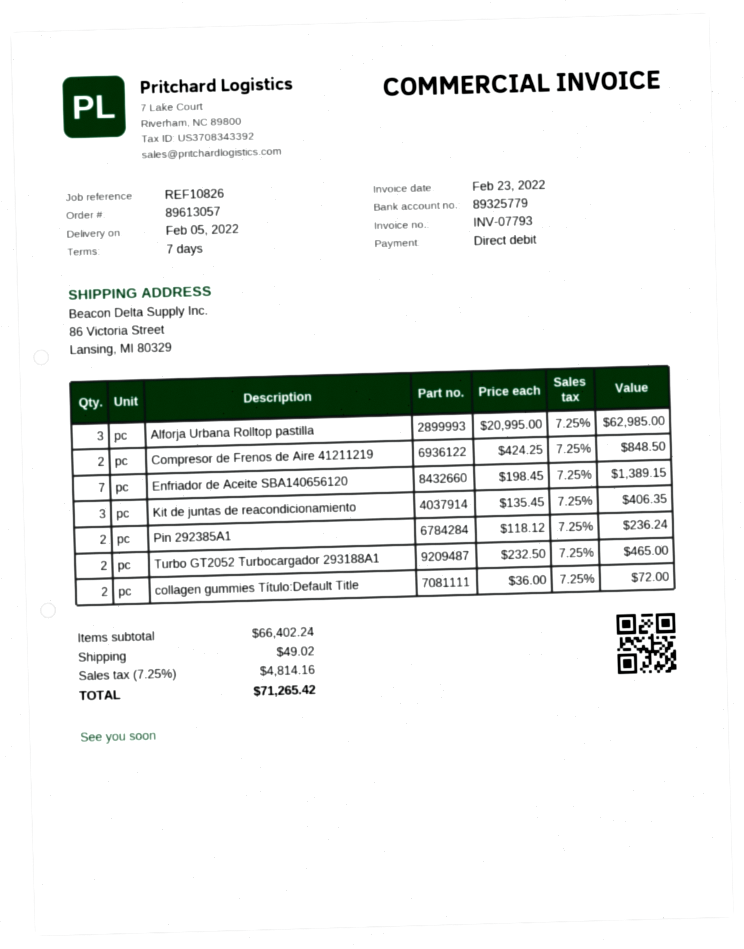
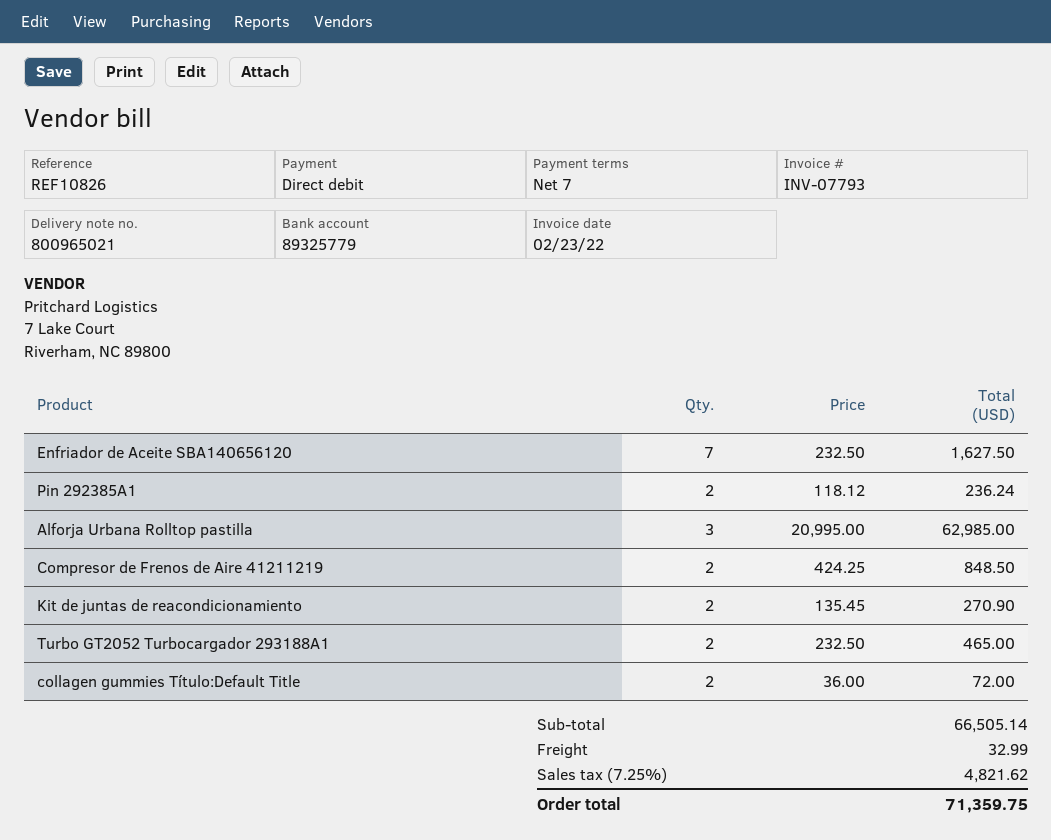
Enfriador de Aceite SBA140656120: 7 x 198.45 = 1389.15 -> 7 x 232.50 = 1627.50
Kit de juntas de reacondicionamiento: 3 x 135.45 = 406.35 -> 2 x 135.45 = 270.90
subtotal: 66402.24 -> 66505.14
shipping: 49.02 -> 32.99
tax: 7.25% = 4814.16 -> 7.25% = 4821.62
total: 71265.42 -> 71359.75

